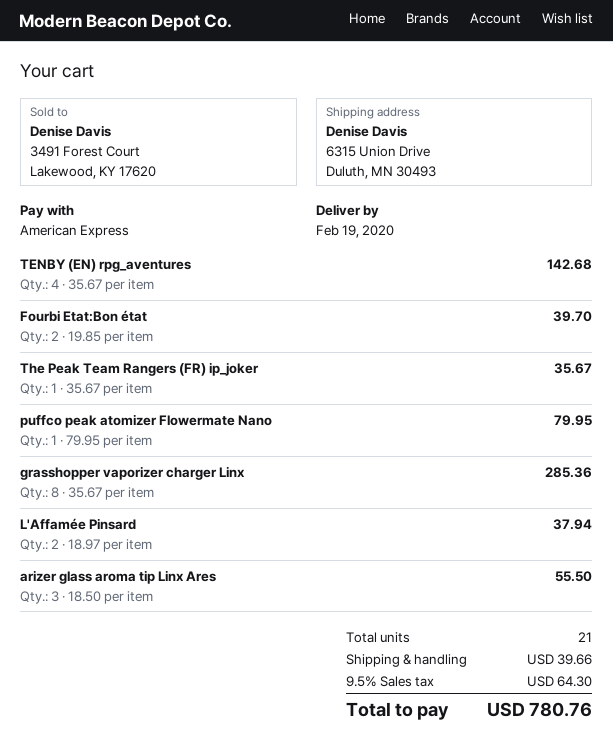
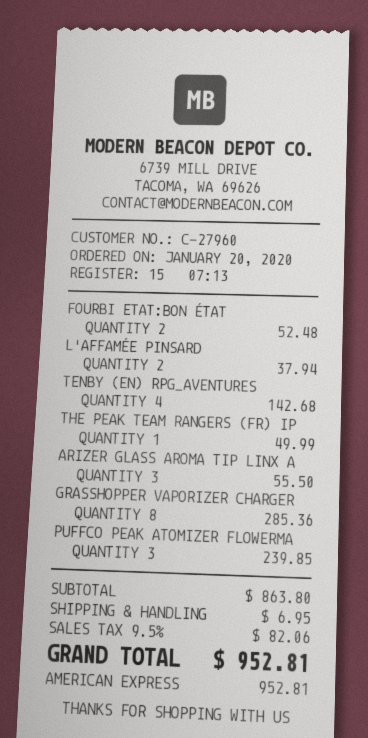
Fourbi Etat:Bon état: 2 for 39.70 -> 2 for 52.48
The Peak Team Rangers (FR) ip_joker: 1 for 35.67 -> 1 for 49.99
puffco peak atomizer Flowermate Nano: 1 for 79.95 -> 3 for 239.85
shipping: 39.66 -> 6.95
tax: 9.5% = 64.30 -> 9.5% = 82.06
total: 780.76 -> 952.81

